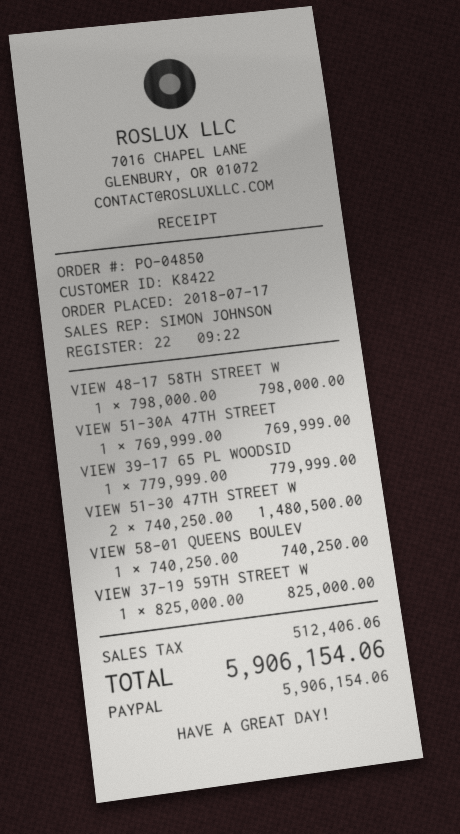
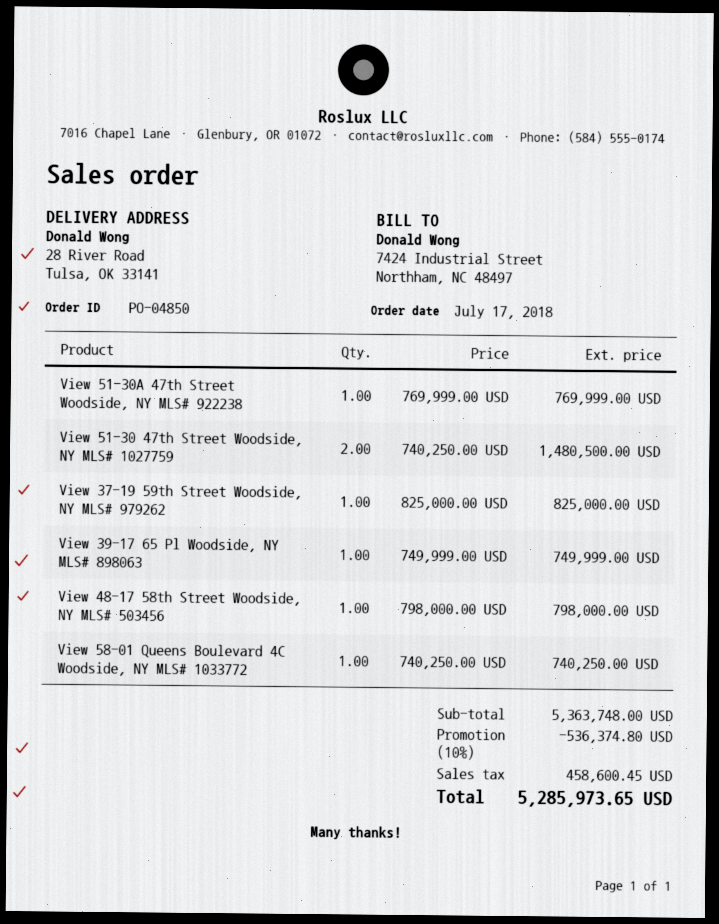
VIEW 39-17 65 PL WOODSID: 1 x 779999.00 = 779999.00 -> 1 x 749999.00 = 749999.00
discount: none -> 10% = 536374.80
tax: 512406.06 -> 458600.45
total: 5906154.06 -> 5285973.65

